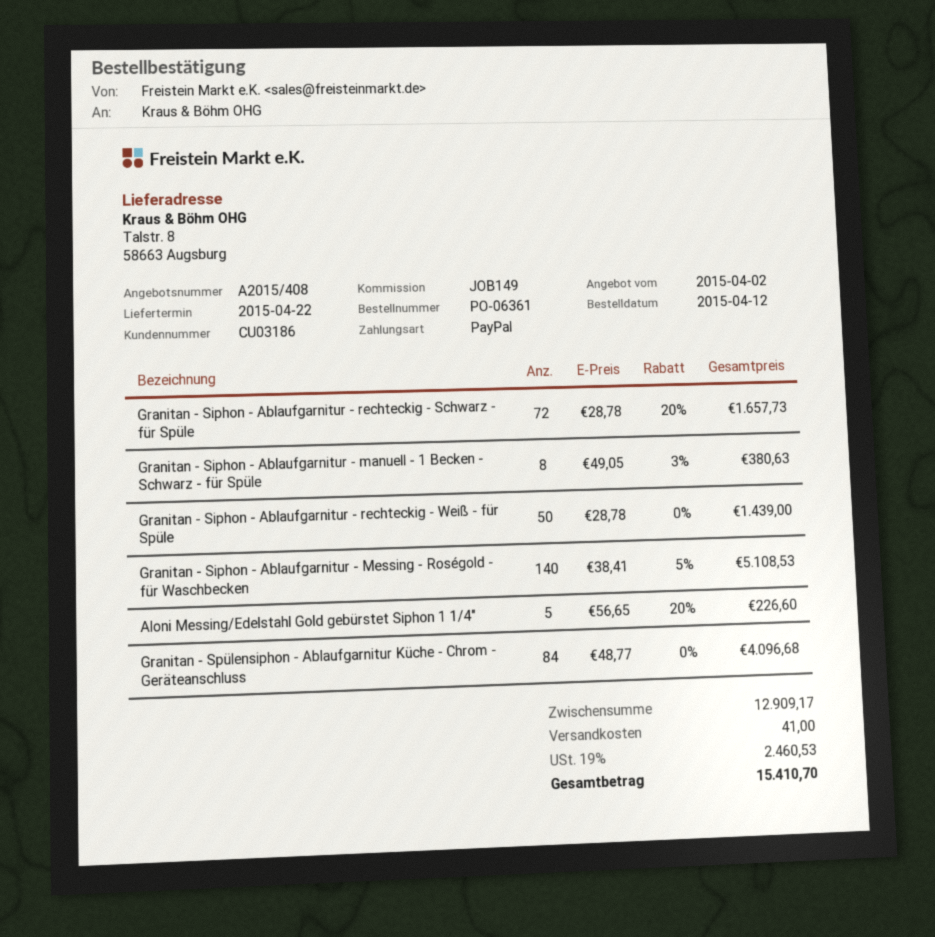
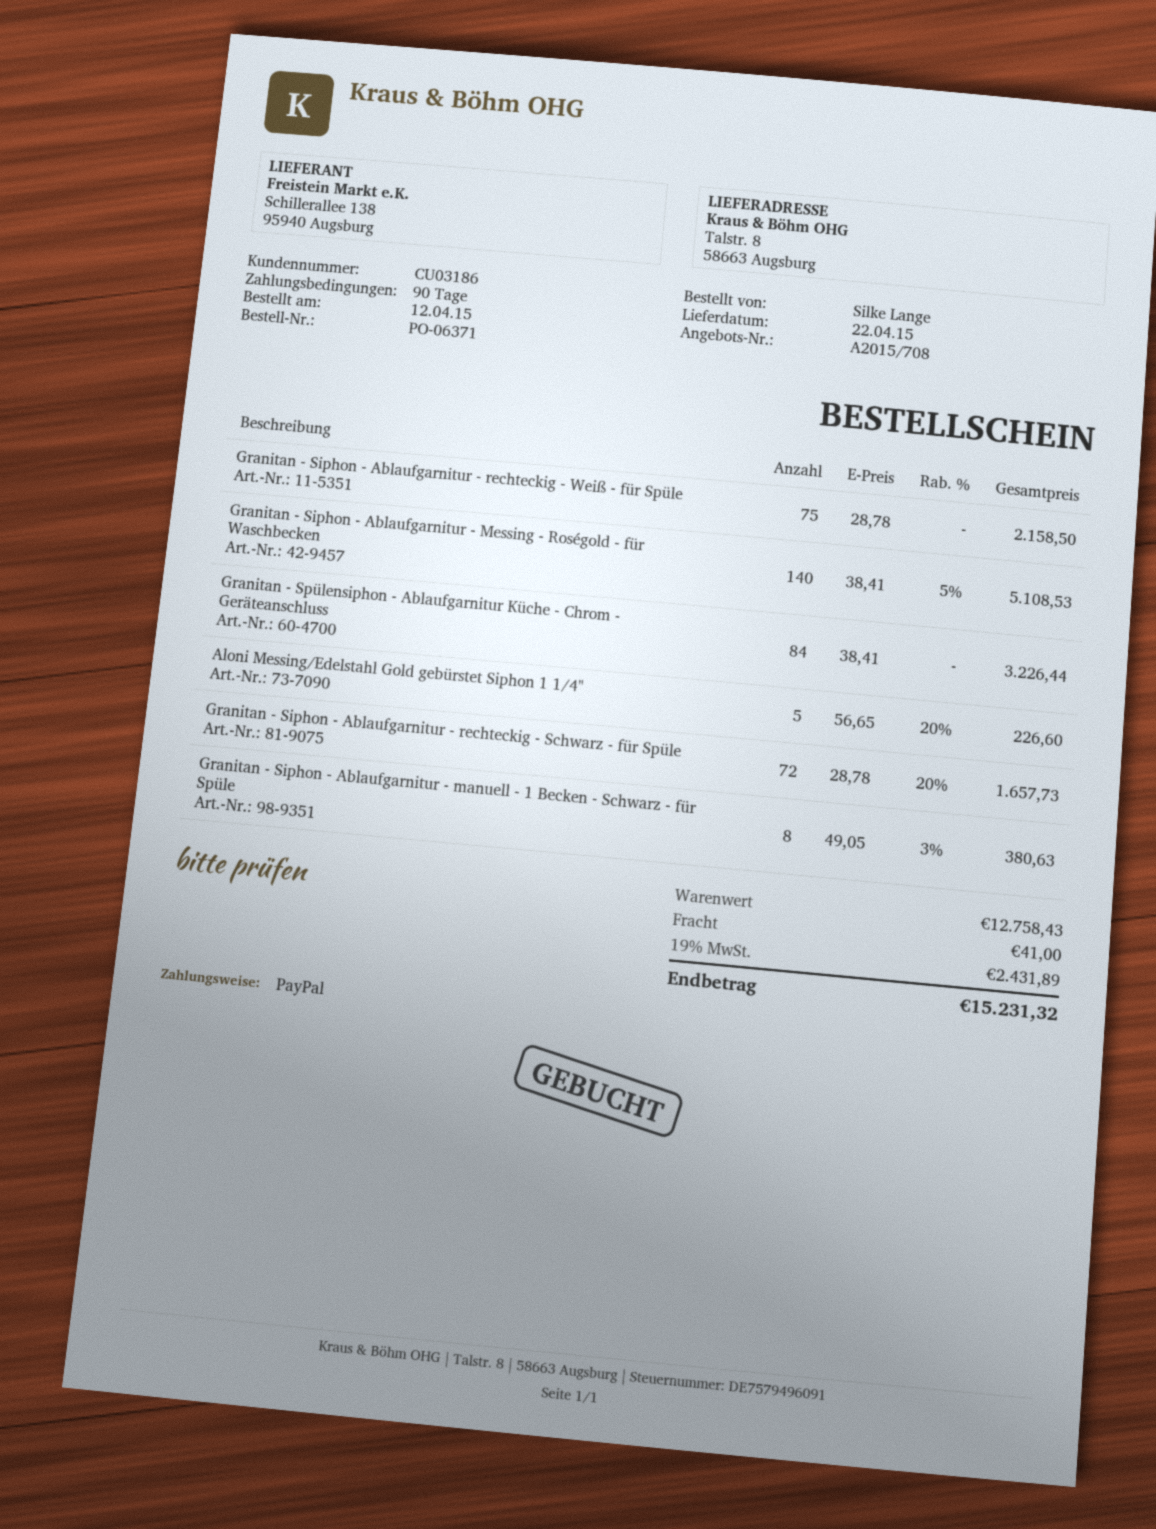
quote number: A2015/408 -> A2015/708
order number: PO-06361 -> PO-06371
Granitan - Siphon - Ablaufgarnitur - rechteckig - Weiß - für Spüle: 50 x 28.78 = 1439.00 -> 75 x 28.78 = 2158.50
Granitan - Spülensiphon - Ablaufgarnitur Küche - Chrom - Geräteanschluss: 84 x 48.77 = 4096.68 -> 84 x 38.41 = 3226.44
subtotal: 12909.17 -> 12758.43
tax: 19% = 2460.53 -> 19% = 2431.89
total: 15410.70 -> 15231.32

